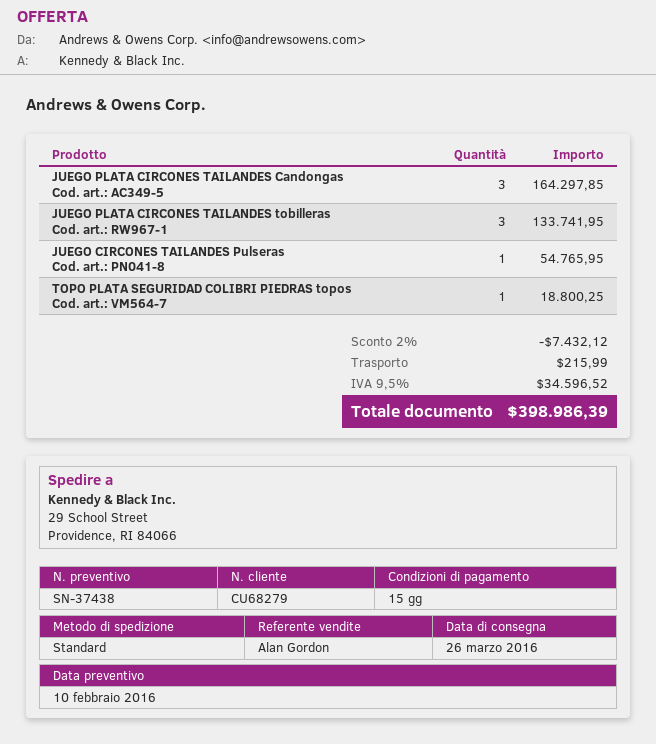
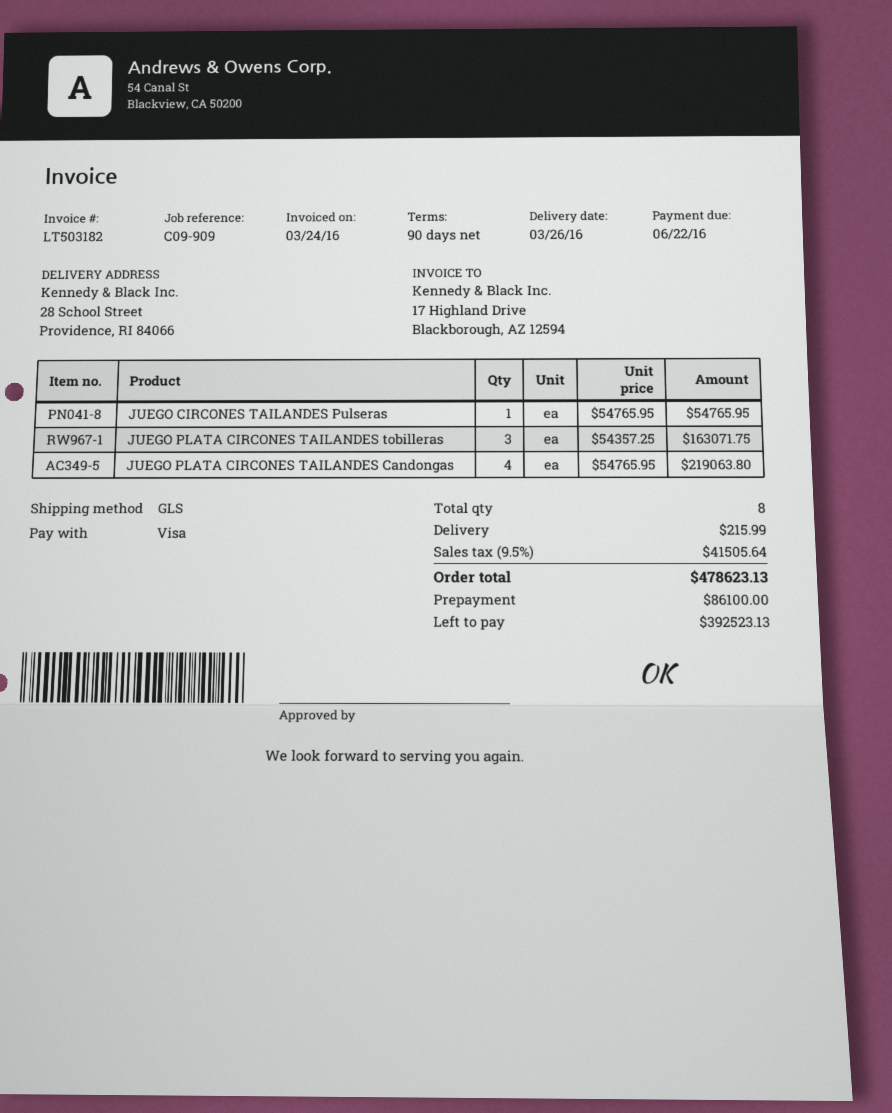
payment terms: 15 days -> 90 days
shipping method: standard -> GLS
ship to: 29 School Street, Providence, RI 84066 -> 28 School Street, Providence, RI 84066
JUEGO PLATA CIRCONES TAILANDES Candongas: 3 for 164297.85 -> 4 for 219063.80
JUEGO PLATA CIRCONES TAILANDES tobilleras: 3 for 133741.95 -> 3 for 163071.75
TOPO PLATA SEGURIDAD COLIBRI PIEDRAS topos: 1 for 18800.25 -> none
discount: 2% = 7432.12 -> none
tax: 9.5% = 34596.52 -> 9.5% = 41505.64
total: 398986.39 -> 478623.13

